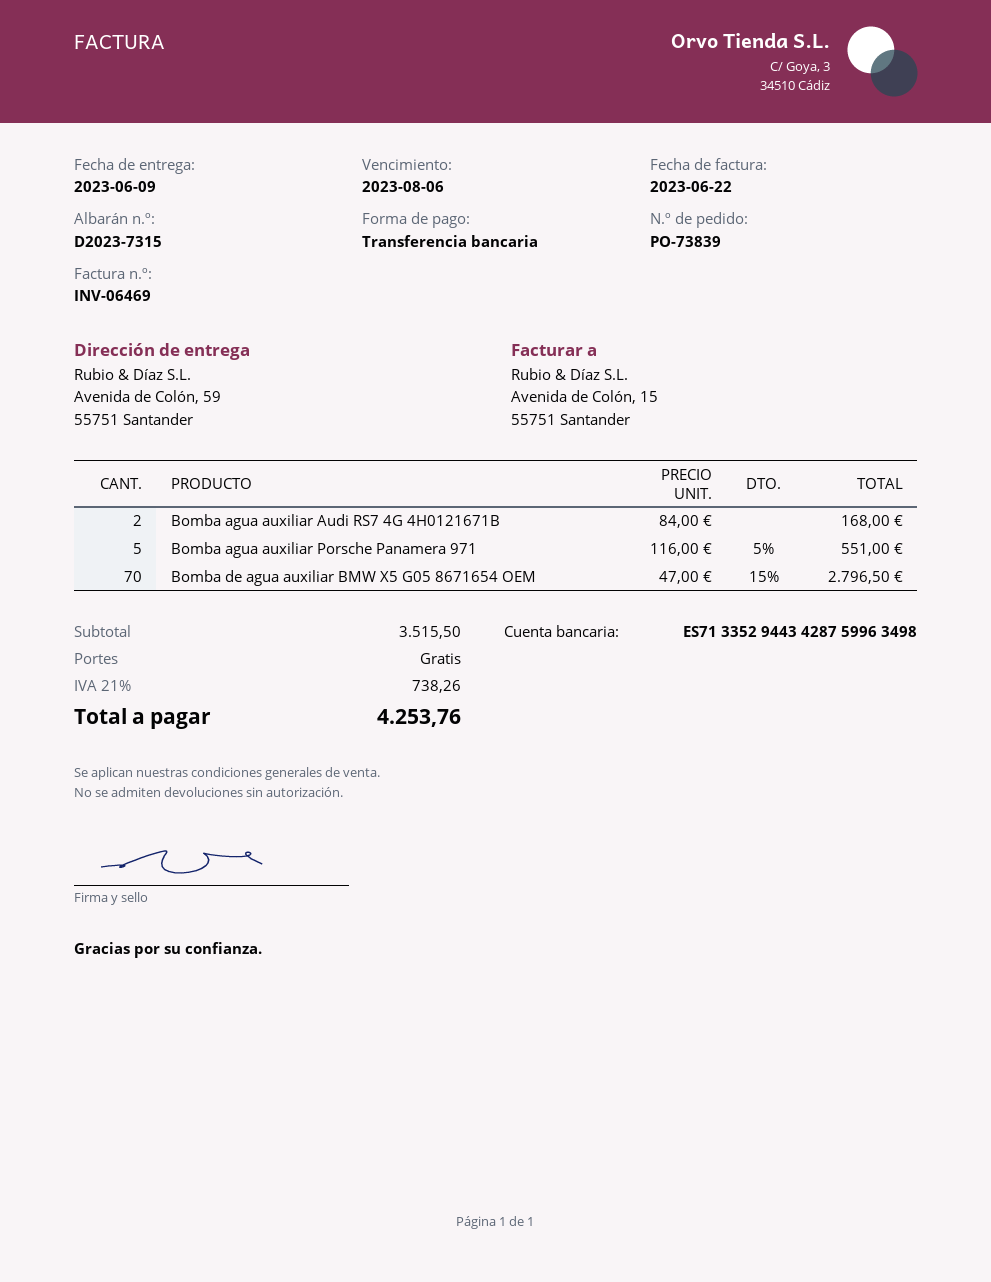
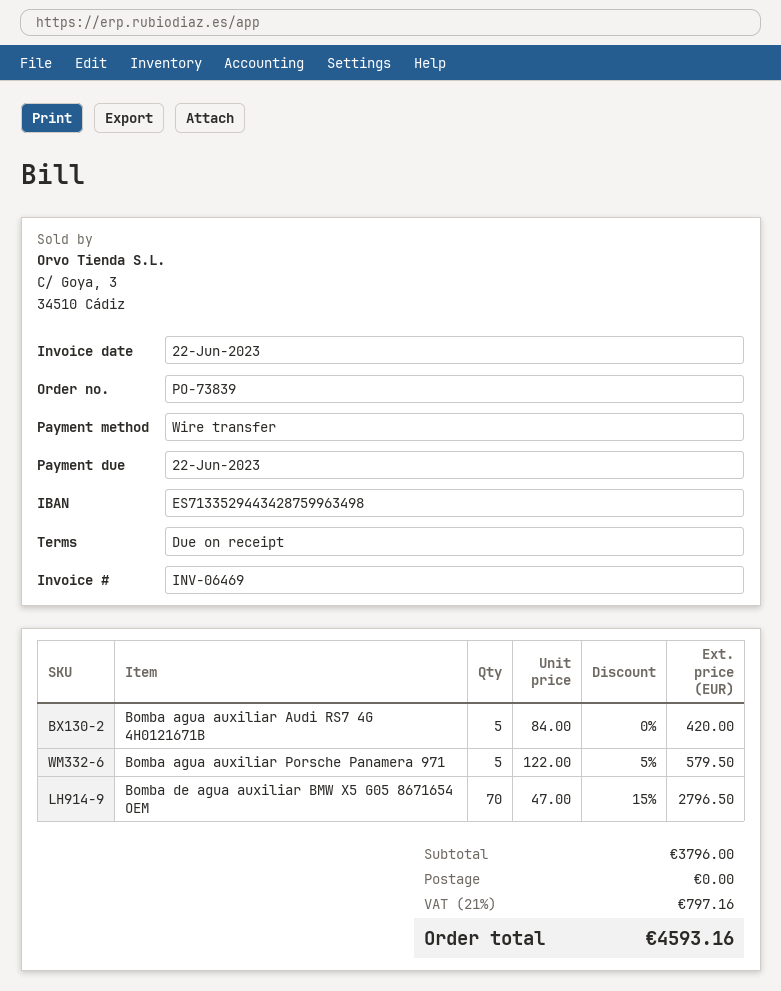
due date: 2023-08-06 -> 2023-06-22
Bomba agua auxiliar Audi RS7 4G 4H0121671B: 2 x 84.00 = 168.00 -> 5 x 84.00 = 420.00
Bomba agua auxiliar Porsche Panamera 971: 5 x 116.00 - 5% = 551.00 -> 5 x 122.00 - 5% = 579.50
subtotal: 3515.50 -> 3796.00
tax: 21% = 738.26 -> 21% = 797.16
total: 4253.76 -> 4593.16

